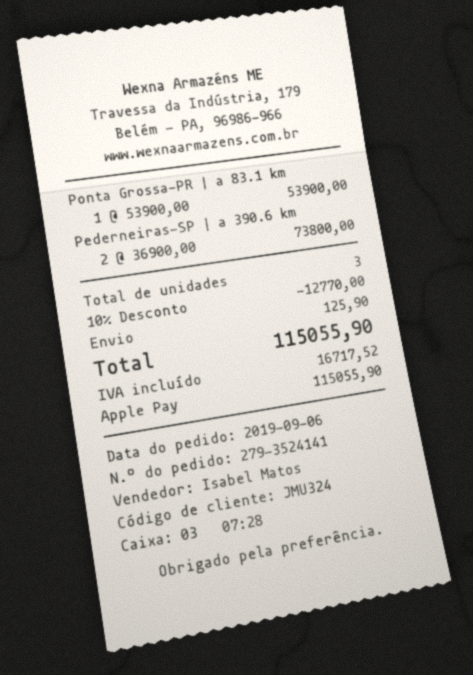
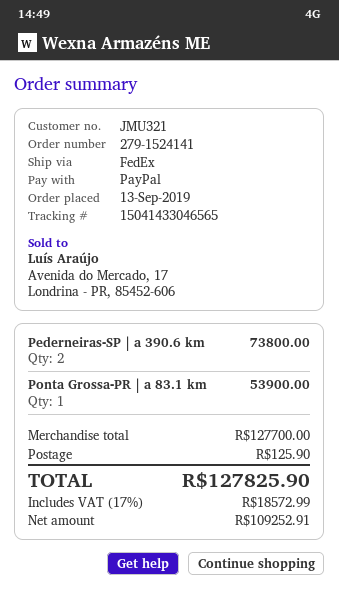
order number: 279-3524141 -> 279-1524141
order date: 2019-09-06 -> 2019-09-13
customer number: JMU324 -> JMU321
payment method: Apple Pay -> PayPal
discount: 10% = 12770.00 -> none
tax: 16717.52 -> 18572.99
total: 115055.90 -> 127825.90

